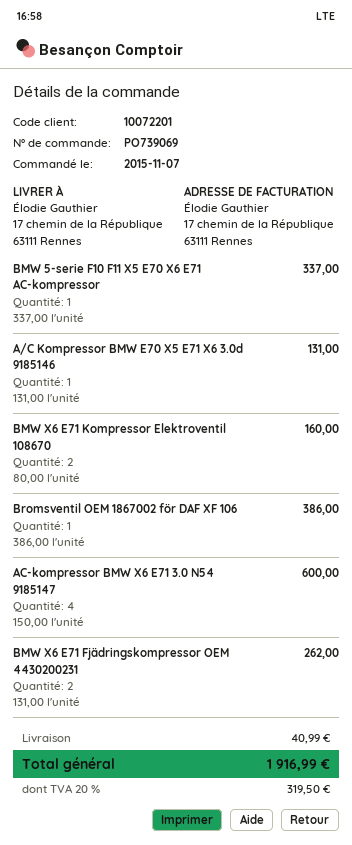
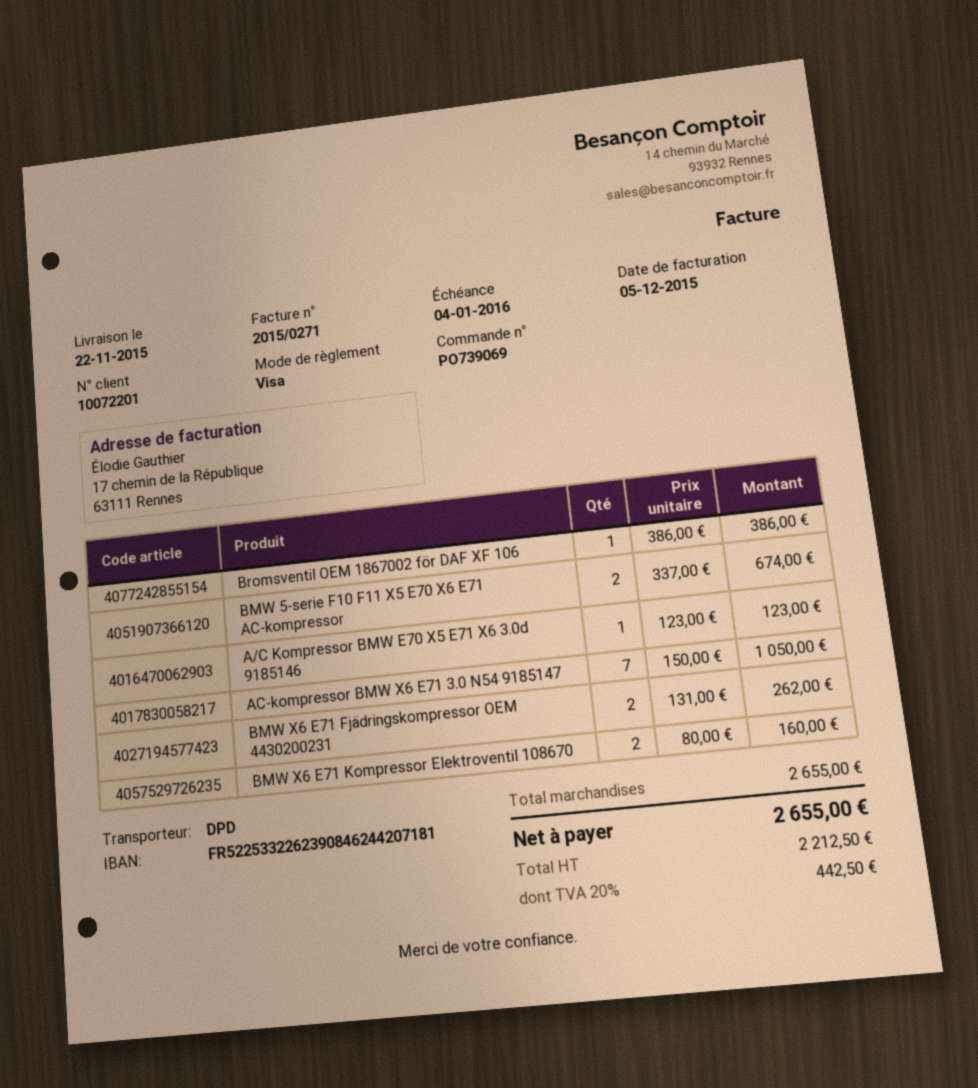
BMW 5-serie F10 F11 X5 E70 X6 E71 AC-kompressor: 1 x 337.00 = 337.00 -> 2 x 337.00 = 674.00
A/C Kompressor BMW E70 X5 E71 X6 3.0d 9185146: 1 x 131.00 = 131.00 -> 1 x 123.00 = 123.00
AC-kompressor BMW X6 E71 3.0 N54 9185147: 4 x 150.00 = 600.00 -> 7 x 150.00 = 1050.00
shipping: 40.99 -> none
tax: 20% = 319.50 -> 20% = 442.50
total: 1916.99 -> 2655.00

